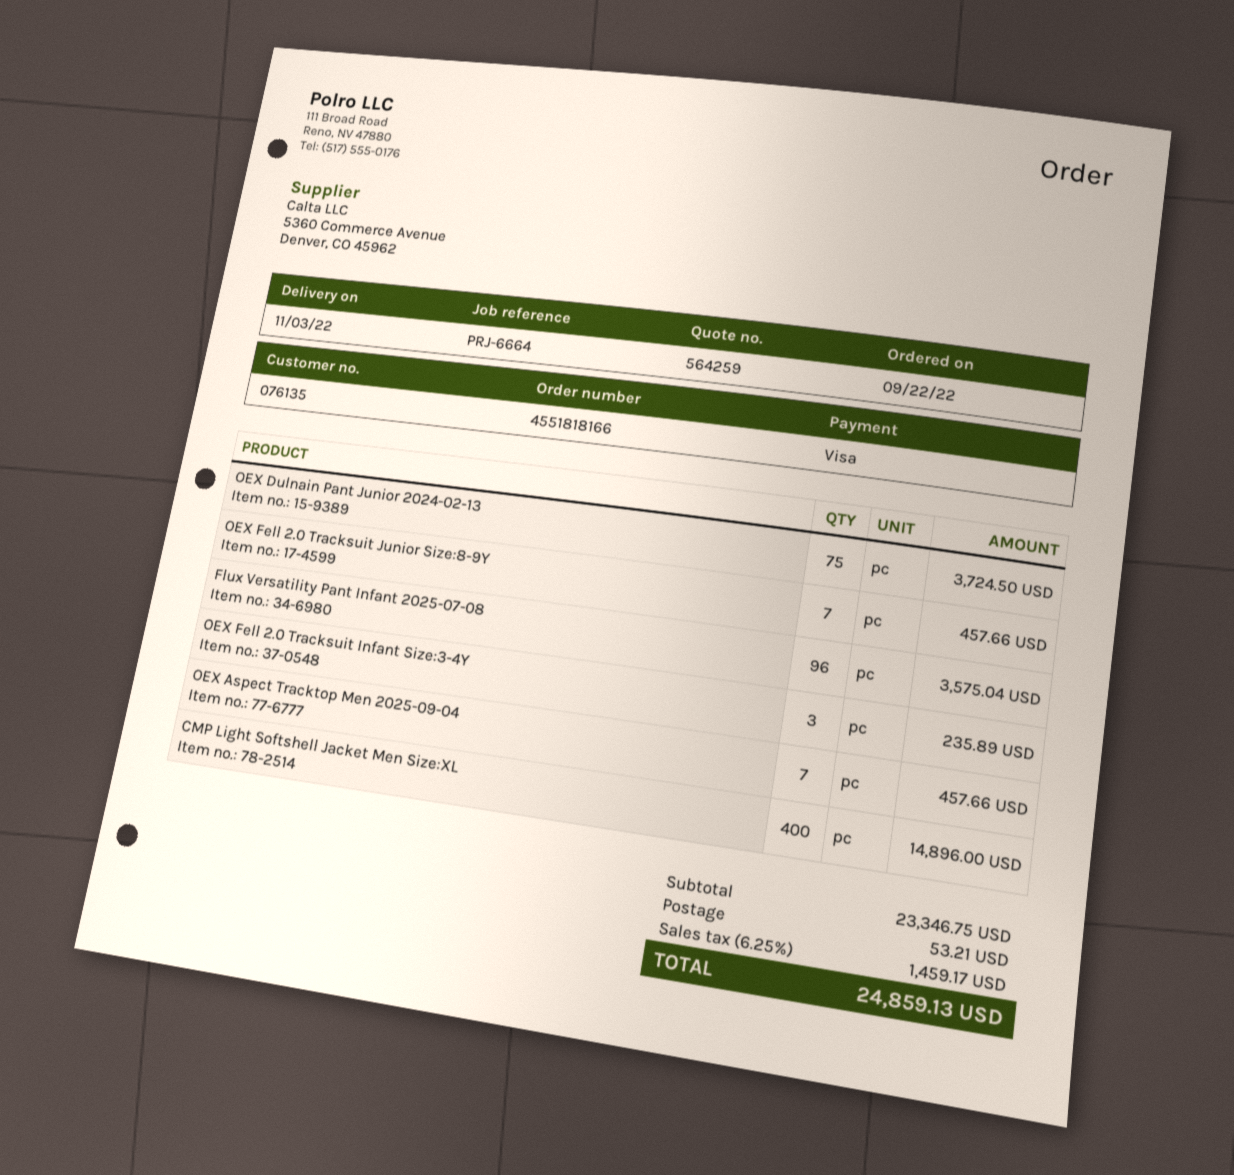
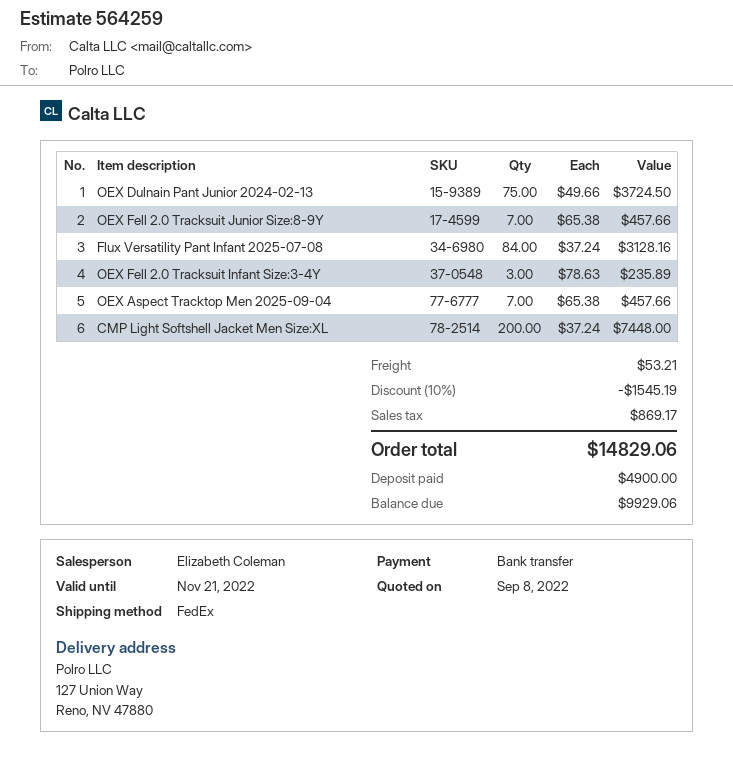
payment method: Visa -> bank transfer
Flux Versatility Pant Infant 2025-07-08: 96 for 3575.04 -> 84 for 3128.16
CMP Light Softshell Jacket Men Size:XL: 400 for 14896.00 -> 200 for 7448.00
discount: none -> 10% = 1545.19
tax: 1459.17 -> 869.17
total: 24859.13 -> 14829.06

